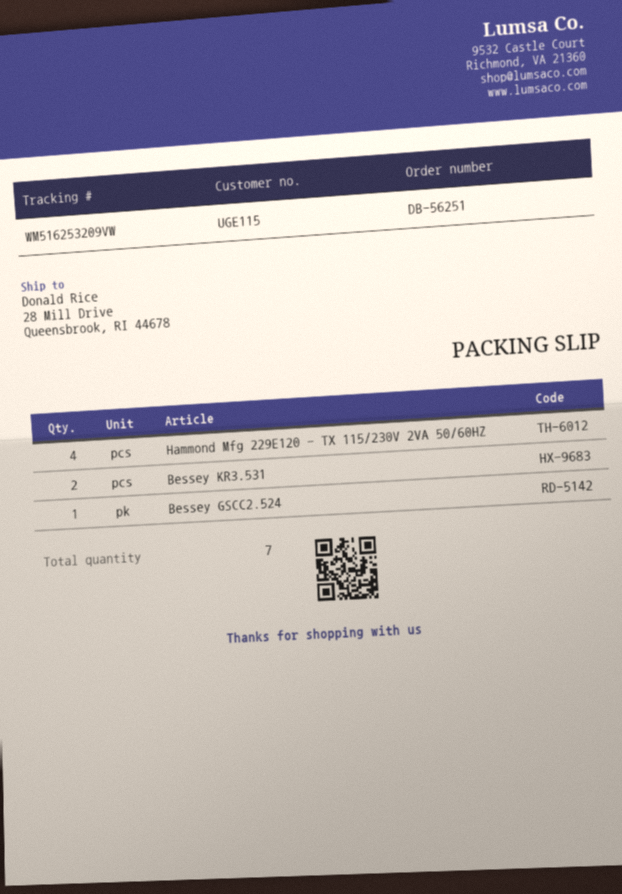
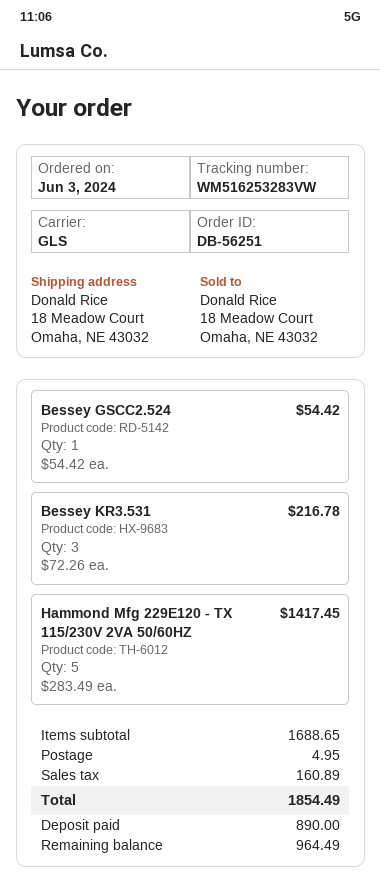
tracking number: WM516253209VW -> WM516253283VW
ship to: 28 Mill Drive, Queensbrook, RI 44678 -> 18 Meadow Court, Omaha, NE 43032
Hammond Mfg 229E120 - TX 115/230V 2VA 50/60HZ: 4 -> 5
Bessey KR3.531: 2 -> 3

